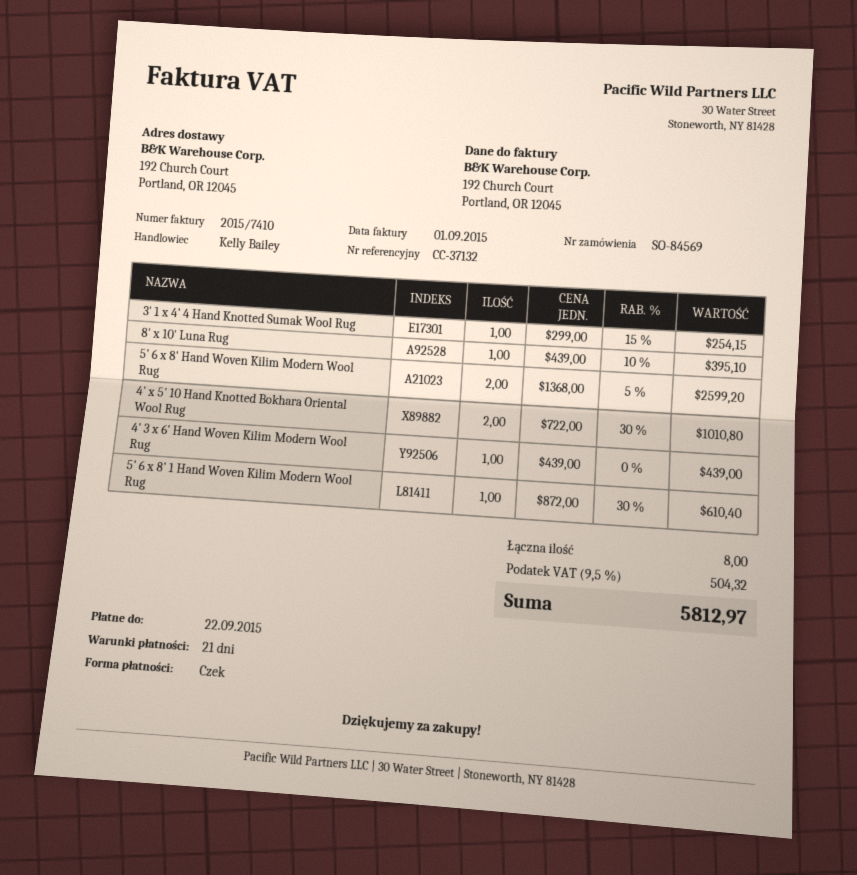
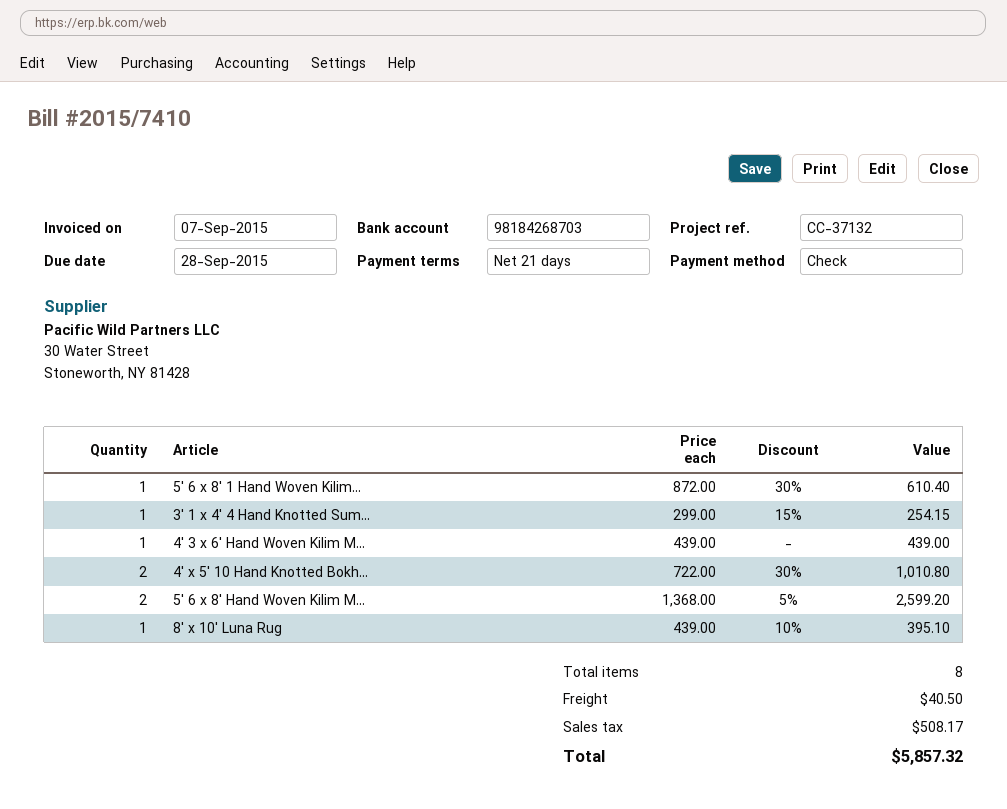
invoice date: 2015-09-01 -> 2015-09-07
due date: 2015-09-22 -> 2015-09-28
shipping: none -> 40.50
tax: 504.32 -> 508.17
total: 5812.97 -> 5857.32

